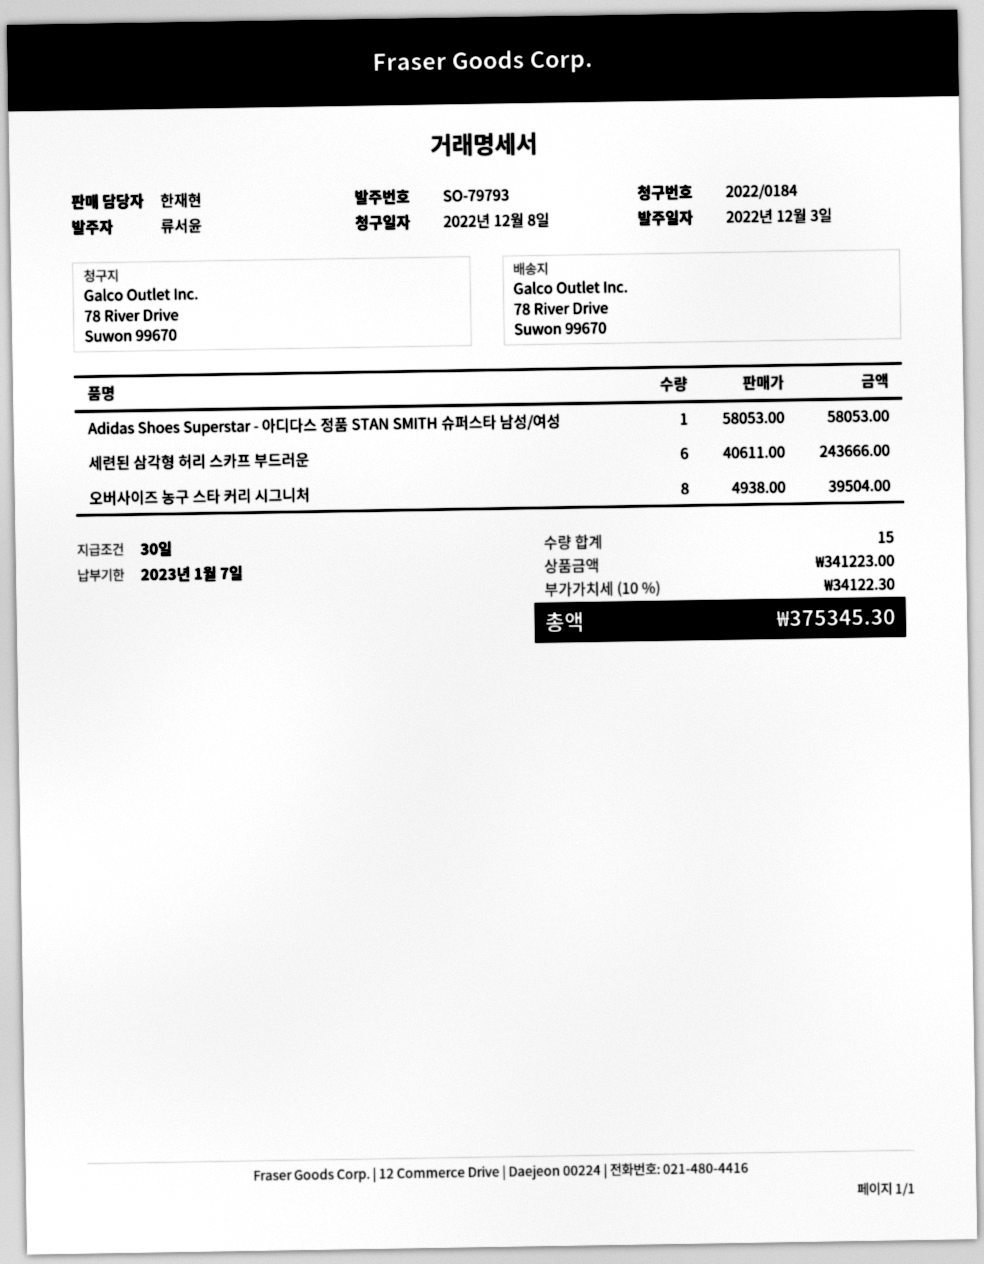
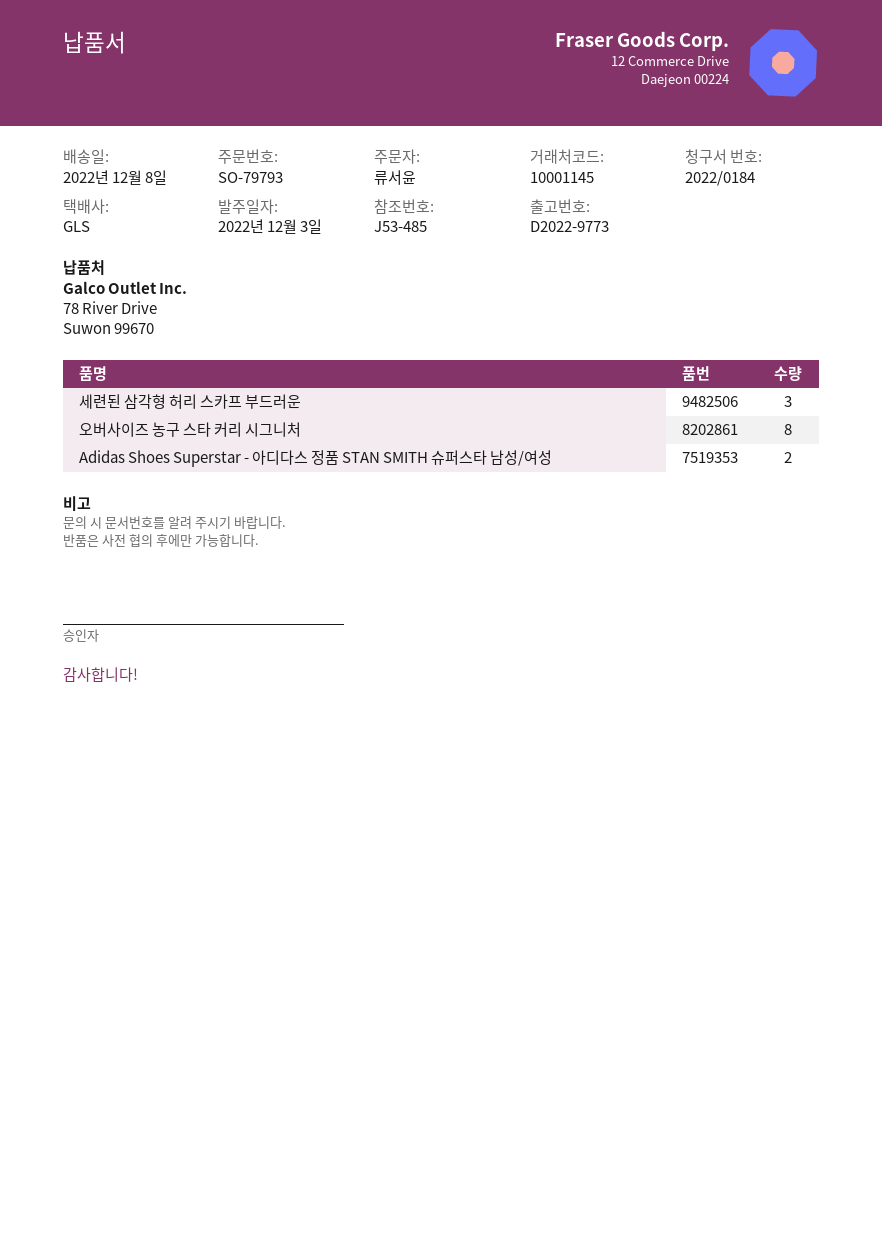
Adidas Shoes Superstar - 아디다스 정품 STAN SMITH 슈퍼스타 남성/여성: 1 -> 2
세련된 삼각형 허리 스카프 부드러운: 6 -> 3

